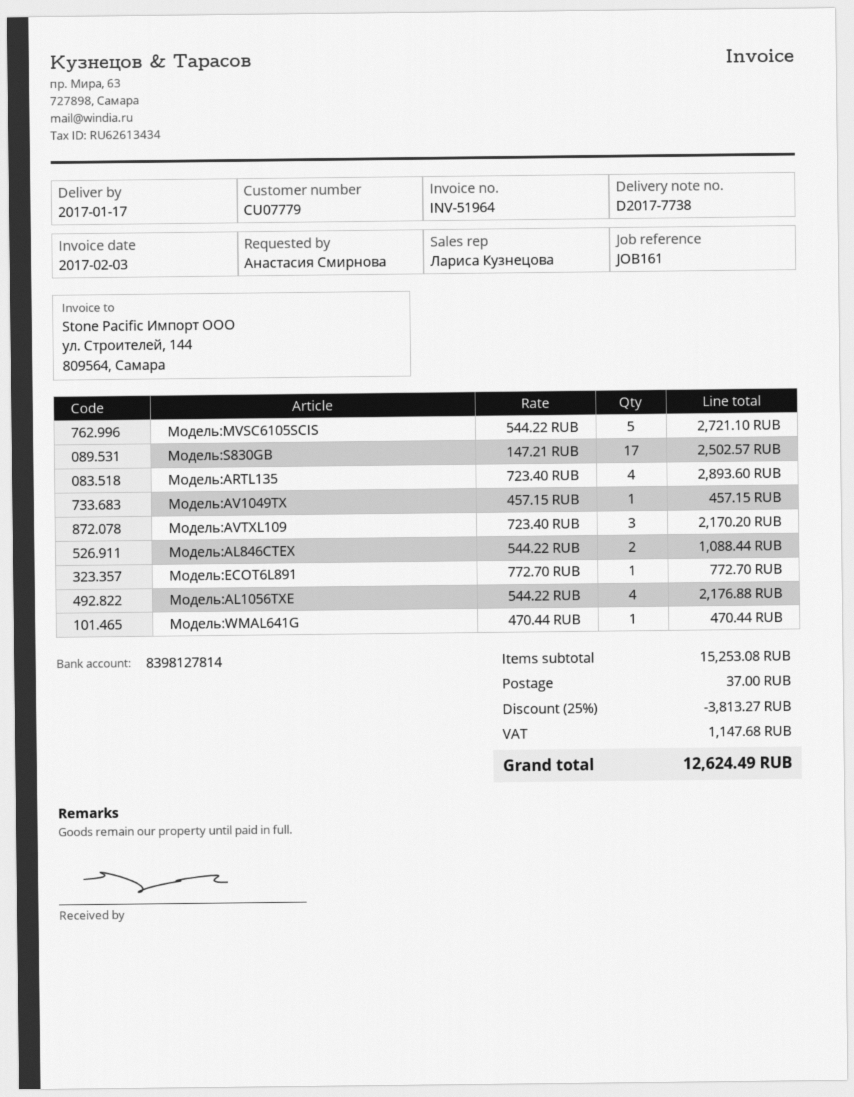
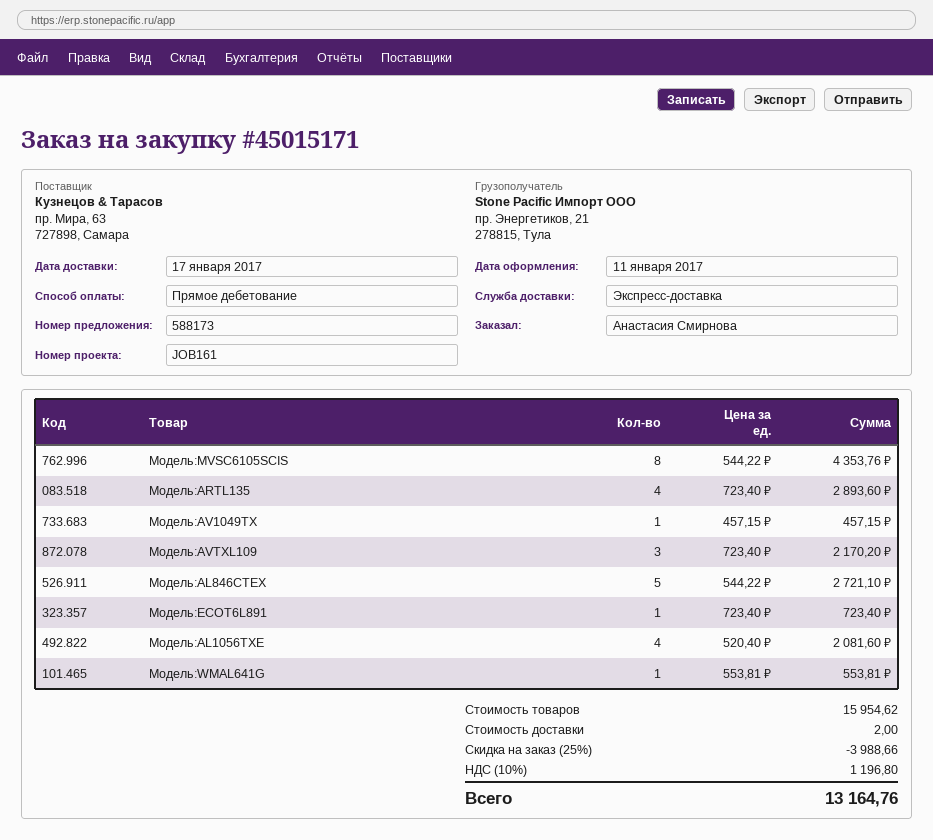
Модель:MVSC6105SCIS: 5 x 544.22 = 2721.10 -> 8 x 544.22 = 4353.76
Модель:S830GB: 17 x 147.21 = 2502.57 -> none
Модель:AL846CTEX: 2 x 544.22 = 1088.44 -> 5 x 544.22 = 2721.10
Модель:ECOT6L891: 1 x 772.70 = 772.70 -> 1 x 723.40 = 723.40
Модель:AL1056TXE: 4 x 544.22 = 2176.88 -> 4 x 520.40 = 2081.60
Модель:WMAL641G: 1 x 470.44 = 470.44 -> 1 x 553.81 = 553.81
subtotal: 15253.08 -> 15954.62
discount: 25% = 3813.27 -> 25% = 3988.66
shipping: 37.00 -> 2.00
tax: 1147.68 -> 1196.80
total: 12624.49 -> 13164.76

